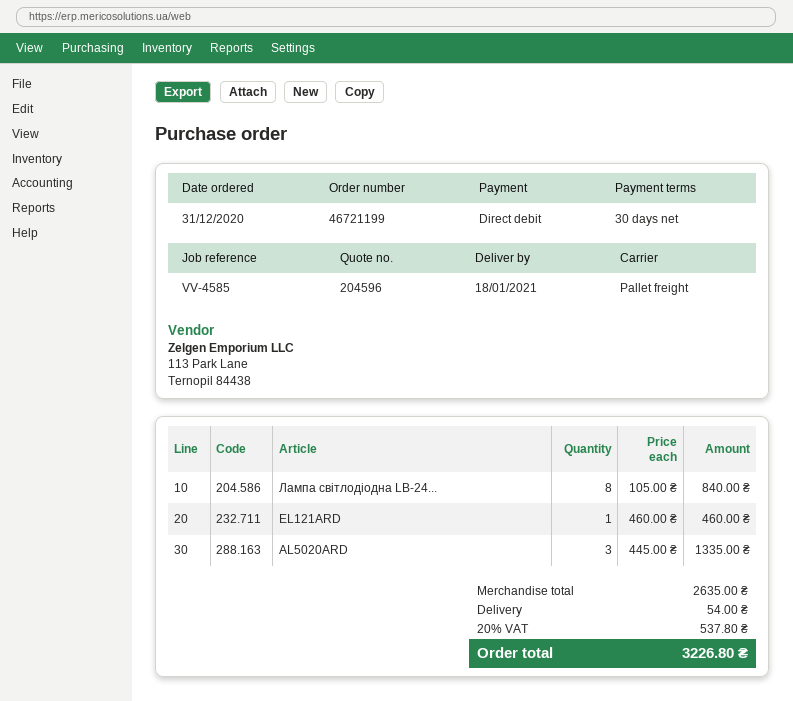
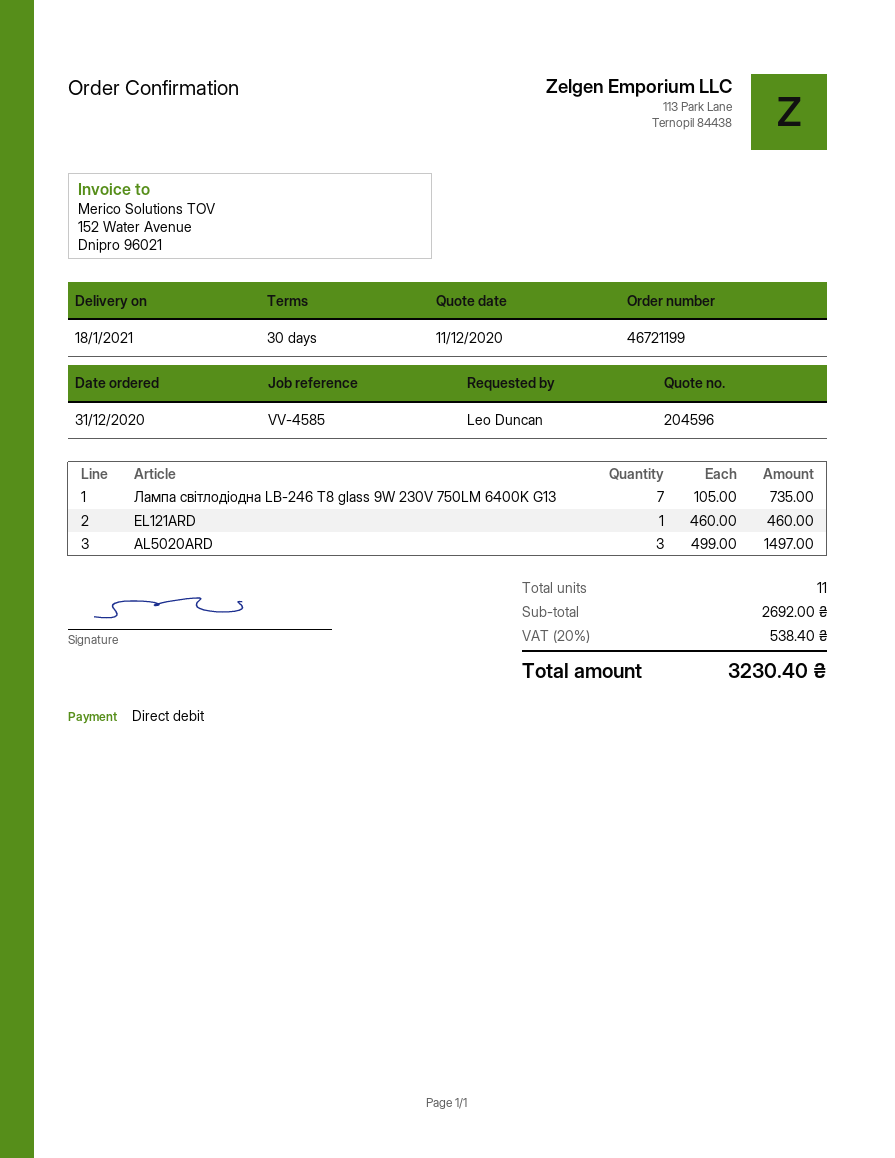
Лампа світлодіодна LB-24...: 8 x 105.00 = 840.00 -> 7 x 105.00 = 735.00
AL5020ARD: 3 x 445.00 = 1335.00 -> 3 x 499.00 = 1497.00
subtotal: 2635.00 -> 2692.00
shipping: 54.00 -> none
tax: 20% = 537.80 -> 20% = 538.40
total: 3226.80 -> 3230.40

